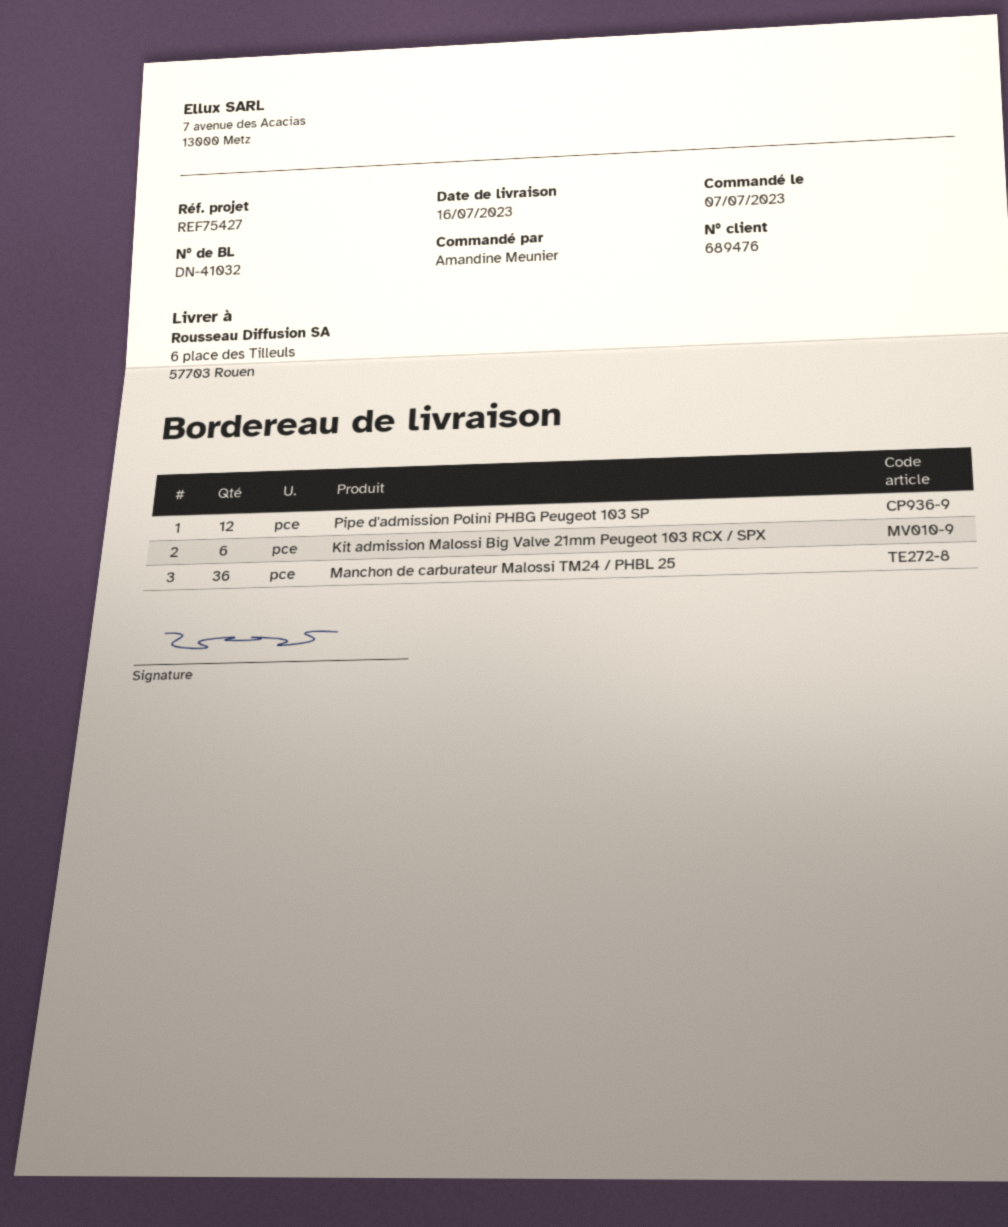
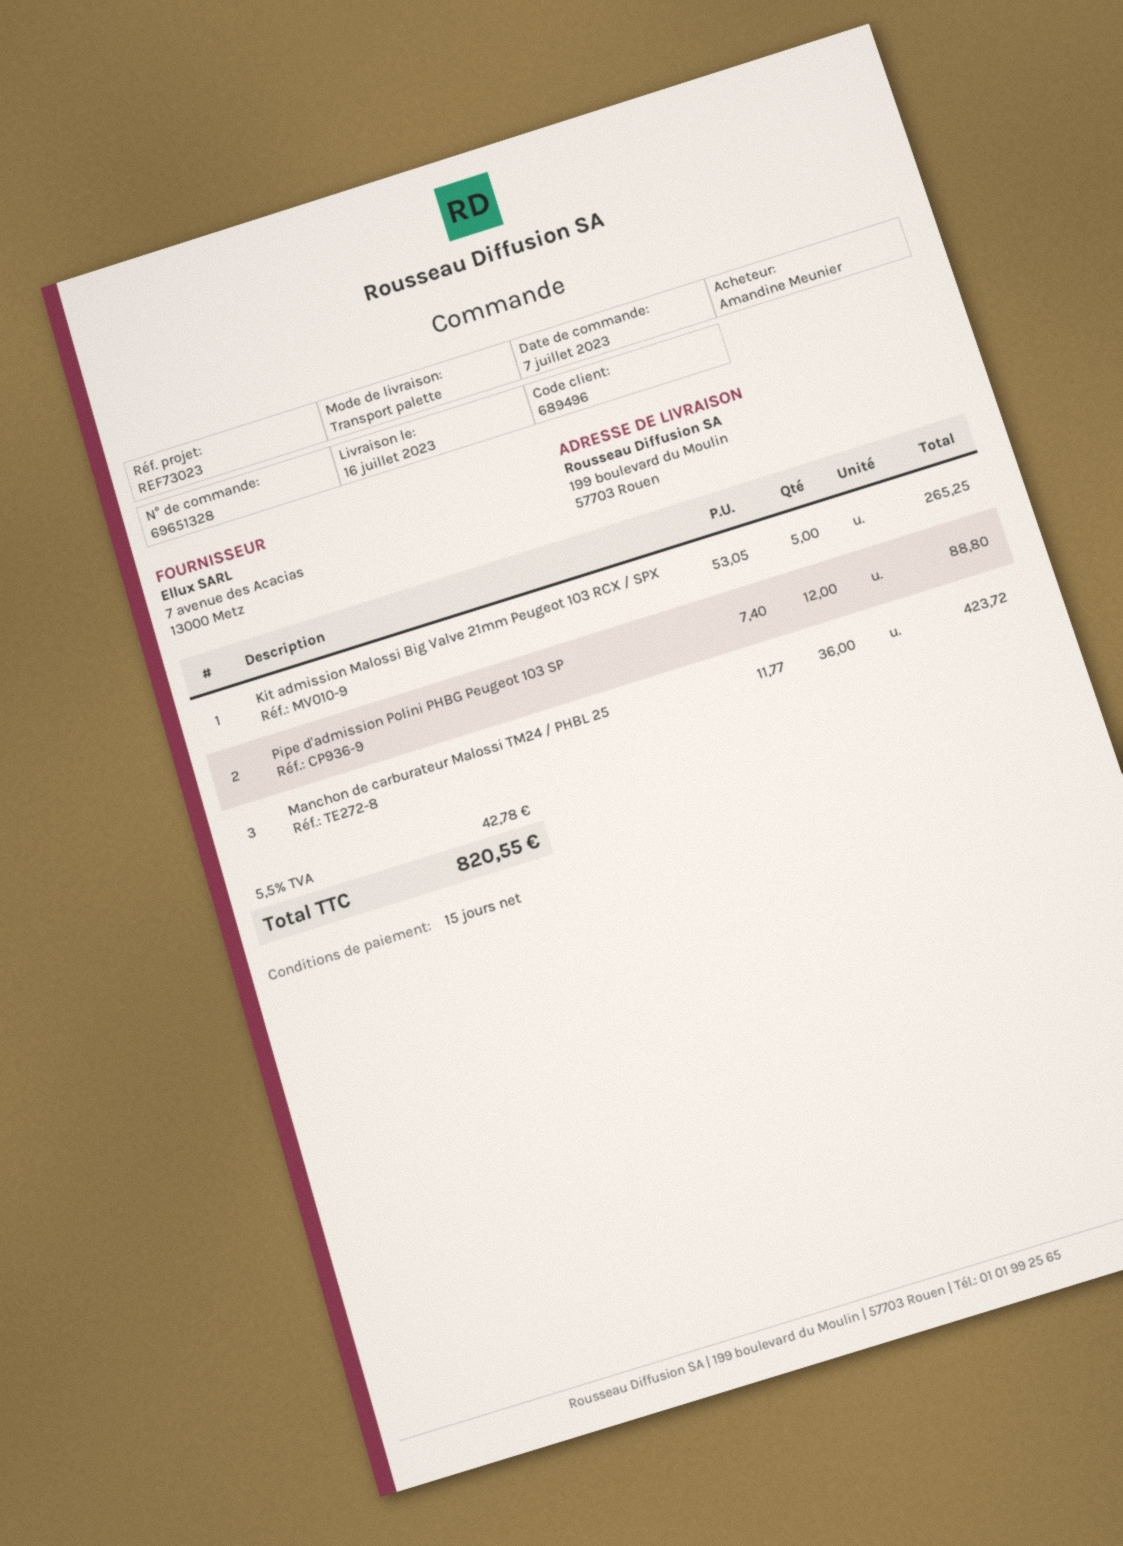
customer number: 689476 -> 689496
reference: REF75427 -> REF73023
ship to: 6 place des Tilleuls, 57703 Rouen -> 199 boulevard du Moulin, 57703 Rouen
Kit admission Malossi Big Valve 21mm Peugeot 103 RCX / SPX: 6 -> 5

